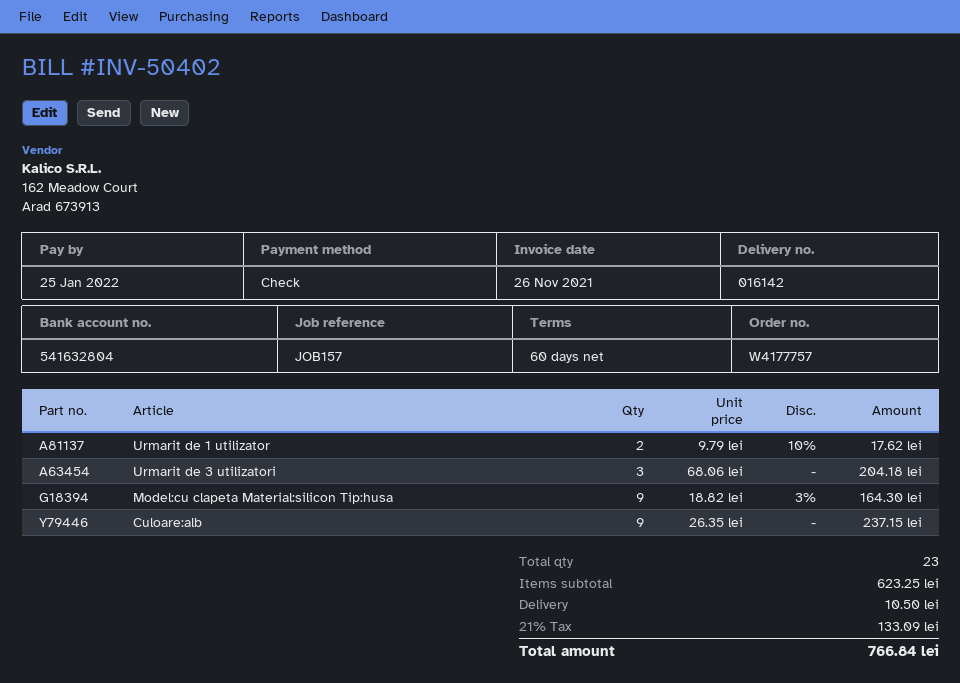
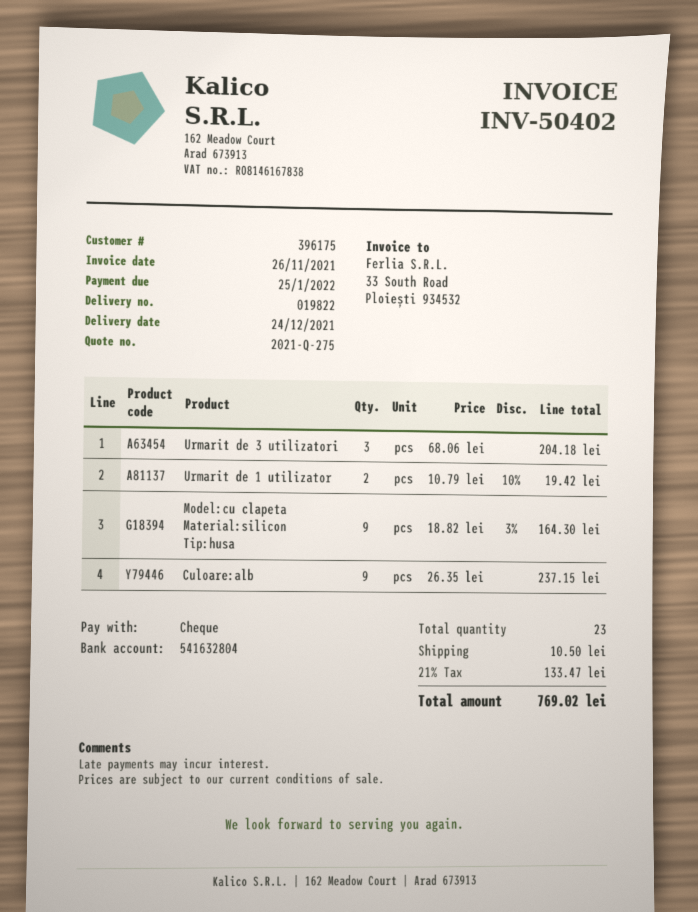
delivery note number: 016142 -> 019822
Urmarit de 1 utilizator: 2 x 9.79 - 10% = 17.62 -> 2 x 10.79 - 10% = 19.42
tax: 21% = 133.09 -> 21% = 133.47
total: 766.84 -> 769.02

